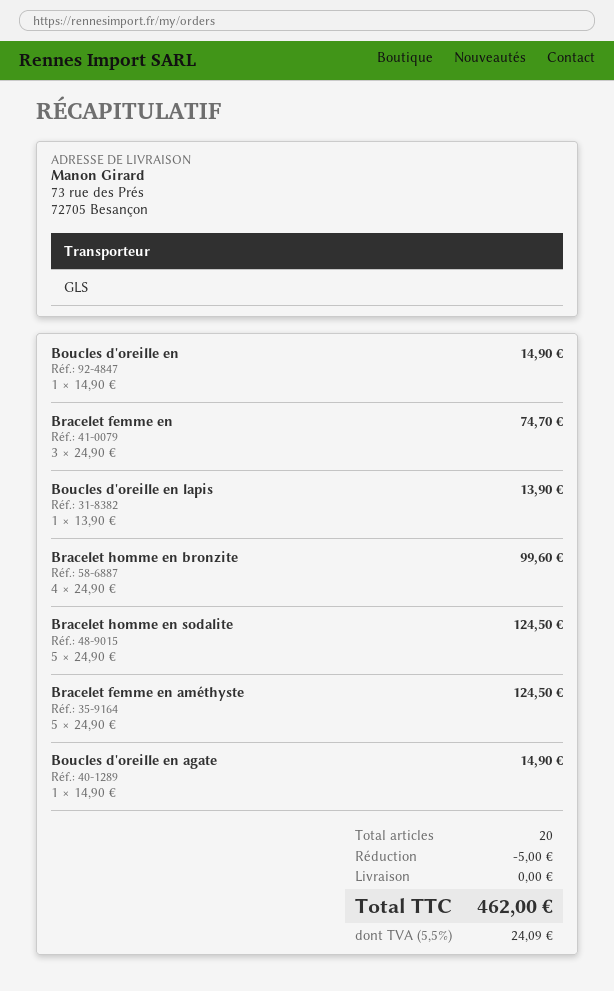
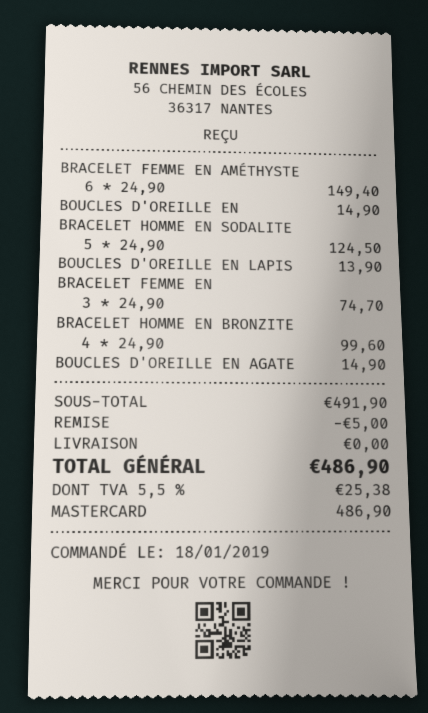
Bracelet femme en améthyste: 5 x 24.90 = 124.50 -> 6 x 24.90 = 149.40
tax: 5.5% = 24.09 -> 5.5% = 25.38
total: 462.00 -> 486.90

